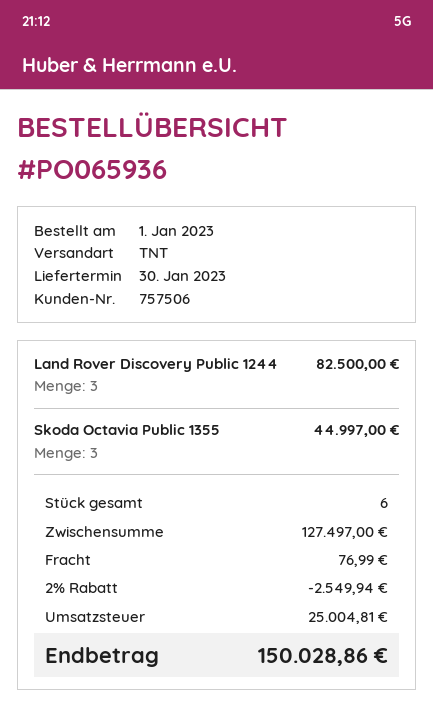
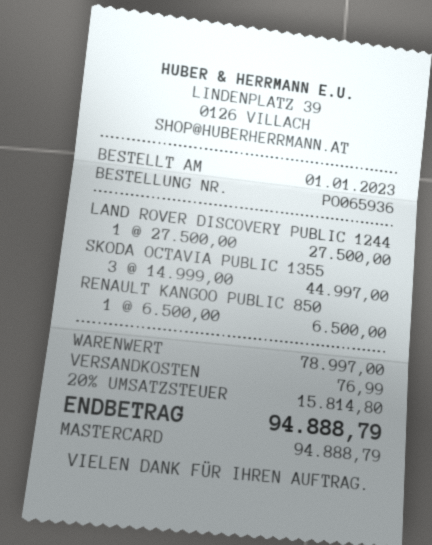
Land Rover Discovery Public 1244: 3 for 82500.00 -> 1 for 27500.00
RENAULT KANGOO PUBLIC 850: none -> 1 for 6500.00
subtotal: 127497.00 -> 78997.00
discount: 2% = 2549.94 -> none
tax: 25004.81 -> 15814.80
total: 150028.86 -> 94888.79

